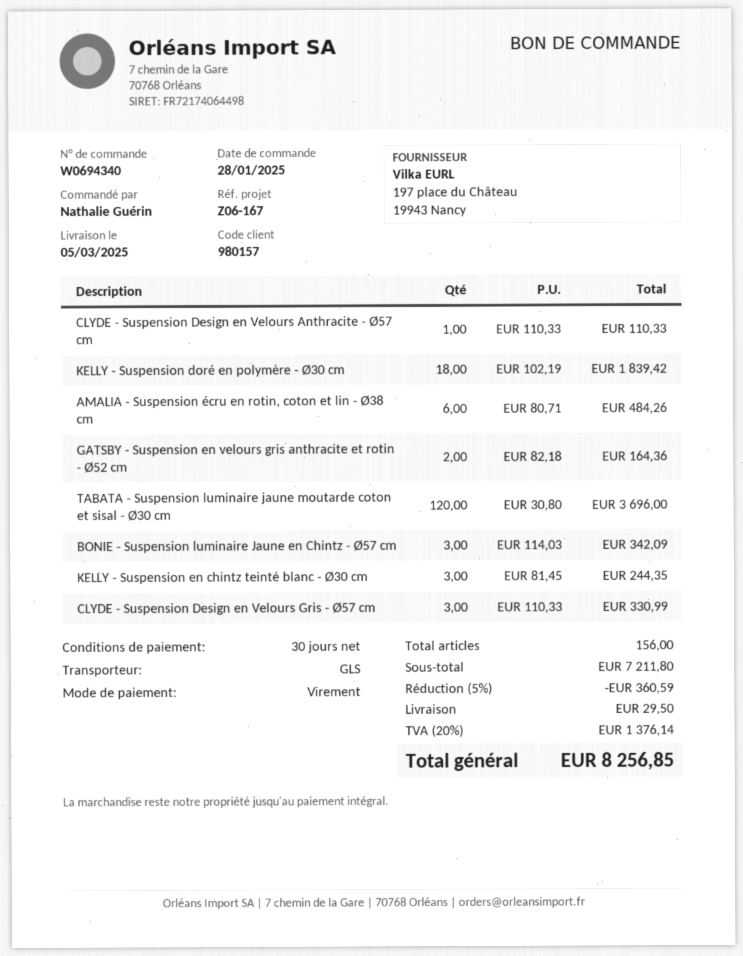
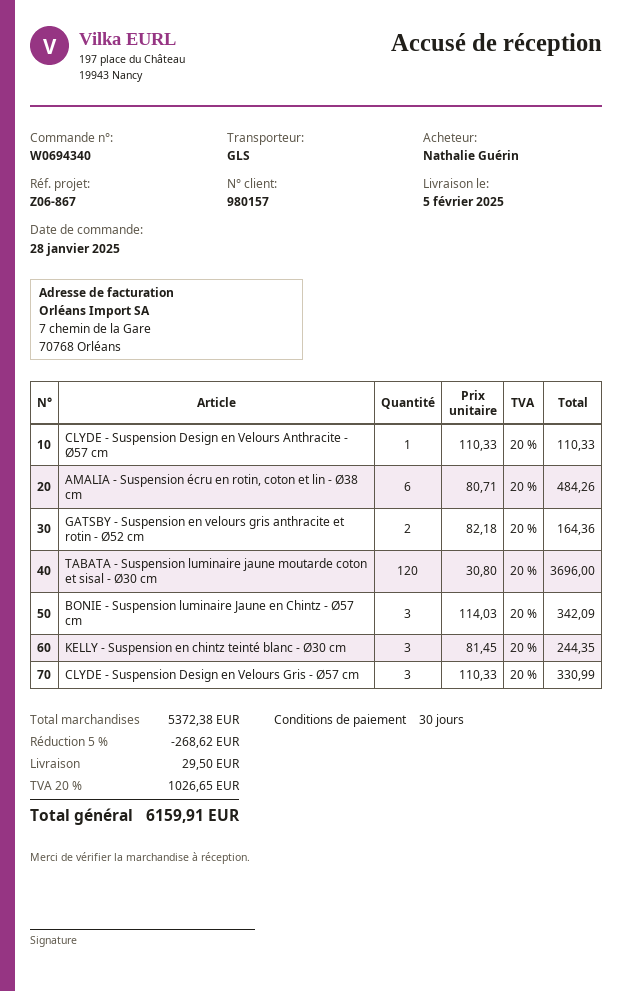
delivery date: 2025-03-05 -> 2025-02-05
reference: Z06-167 -> Z06-867
KELLY - Suspension doré en polymère - Ø30 cm: 18 x 102.19 = 1839.42 -> none
subtotal: 7211.80 -> 5372.38
discount: 5% = 360.59 -> 5% = 268.62
tax: 20% = 1376.14 -> 20% = 1026.65
total: 8256.85 -> 6159.91

